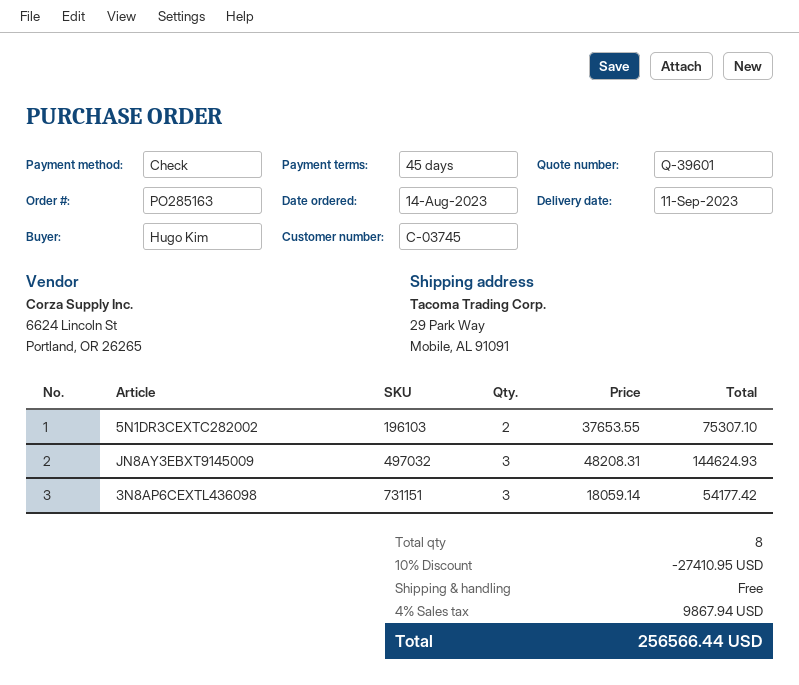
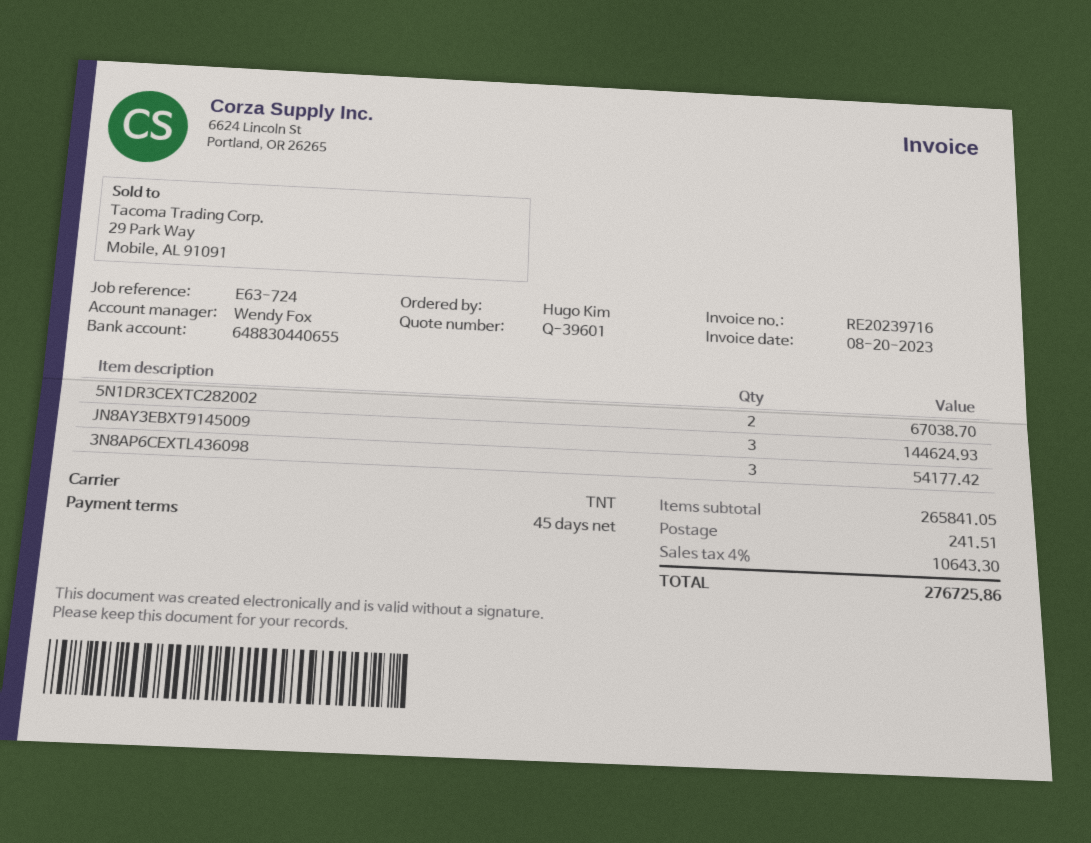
5N1DR3CEXTC282002: 2 for 75307.10 -> 2 for 67038.70
discount: 10% = 27410.95 -> none
shipping: 0.00 -> 241.51
tax: 4% = 9867.94 -> 4% = 10643.30
total: 256566.44 -> 276725.86

